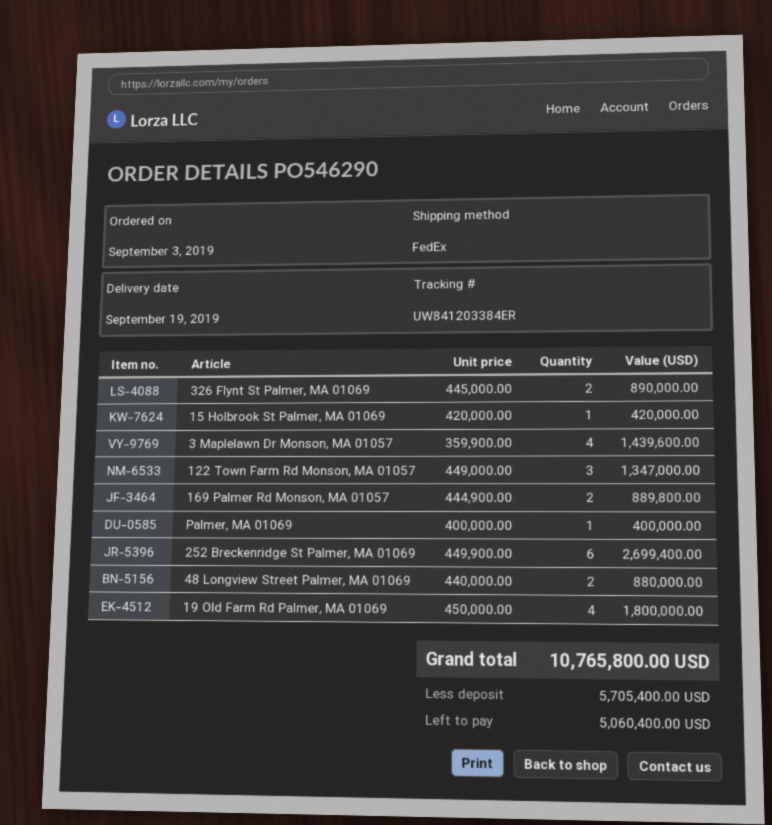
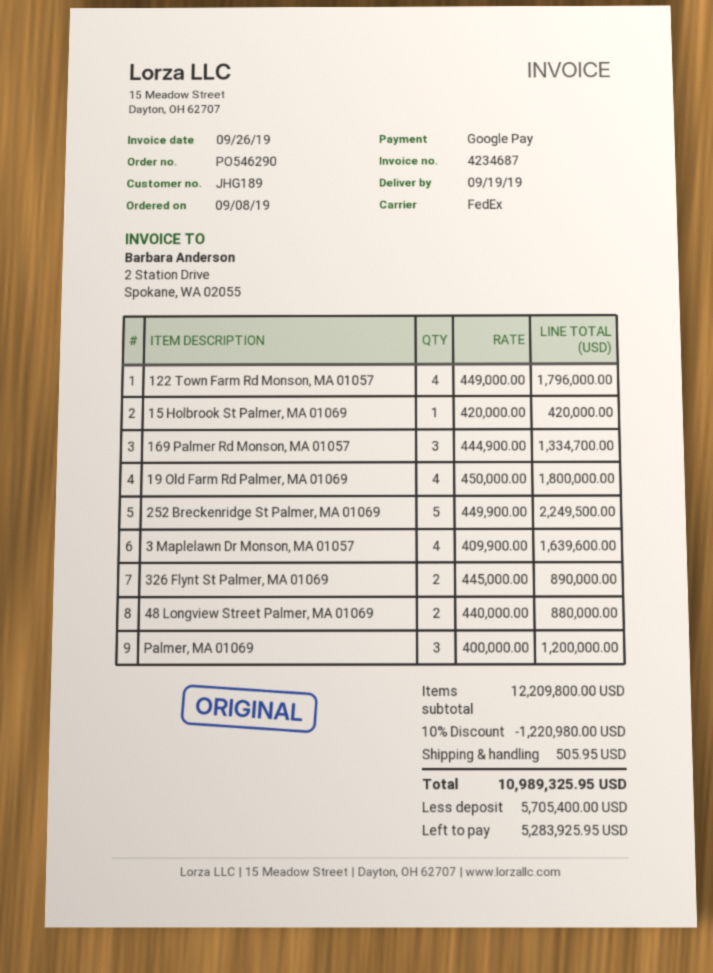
order date: 2019-09-03 -> 2019-09-08
3 Maplelawn Dr Monson, MA 01057: 4 x 359900.00 = 1439600.00 -> 4 x 409900.00 = 1639600.00
122 Town Farm Rd Monson, MA 01057: 3 x 449000.00 = 1347000.00 -> 4 x 449000.00 = 1796000.00
169 Palmer Rd Monson, MA 01057: 2 x 444900.00 = 889800.00 -> 3 x 444900.00 = 1334700.00
Palmer, MA 01069: 1 x 400000.00 = 400000.00 -> 3 x 400000.00 = 1200000.00
252 Breckenridge St Palmer, MA 01069: 6 x 449900.00 = 2699400.00 -> 5 x 449900.00 = 2249500.00
discount: none -> 10% = 1220980.00
shipping: none -> 505.95
total: 10765800.00 -> 10989325.95
balance: 5060400.00 -> 5283925.95

